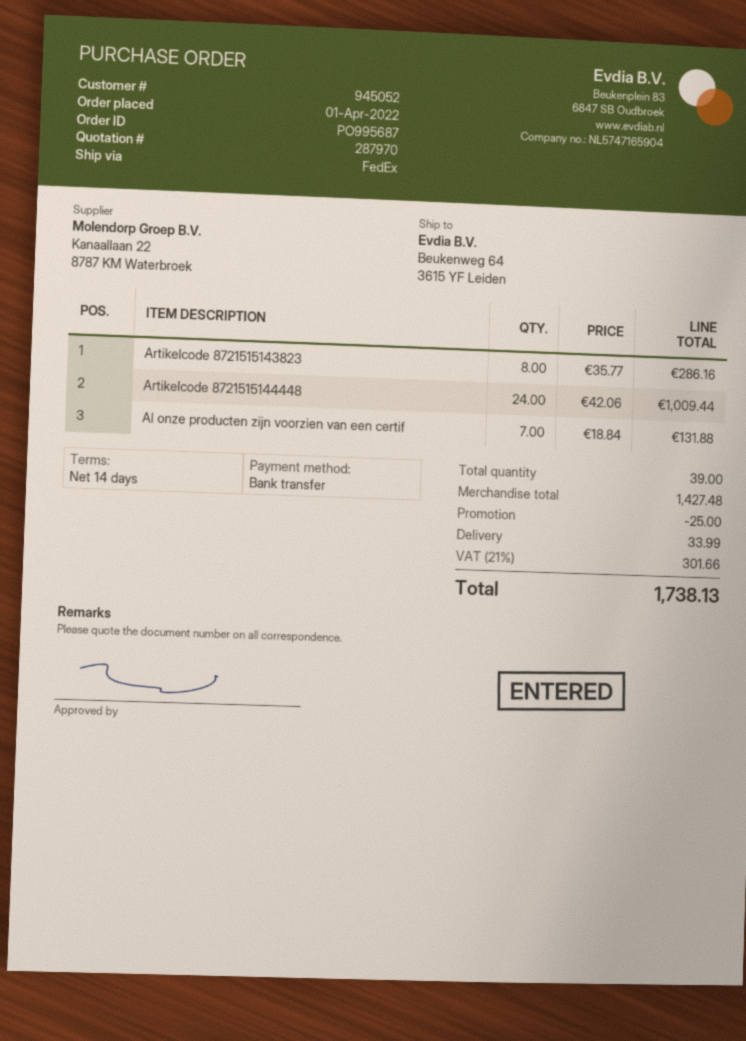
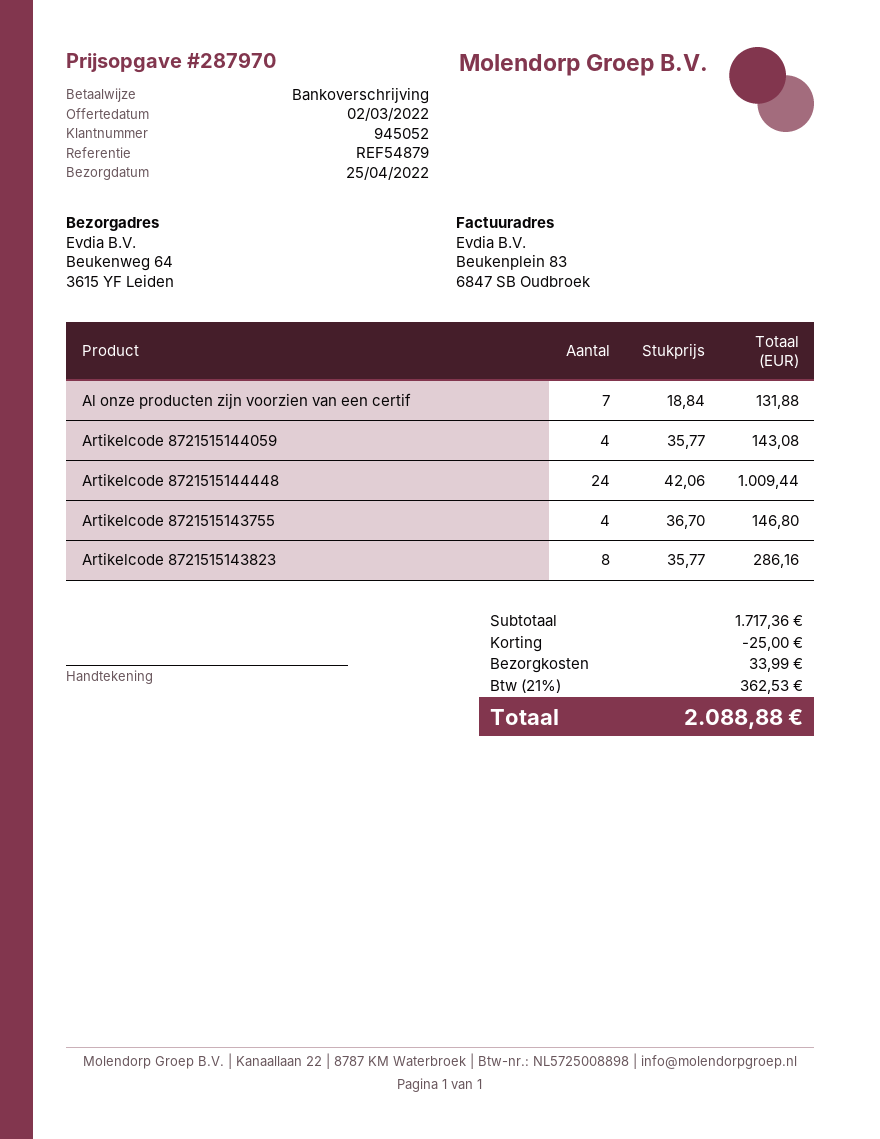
Artikelcode 8721515144059: none -> 4 x 35.77 = 143.08
Artikelcode 8721515143755: none -> 4 x 36.70 = 146.80
subtotal: 1427.48 -> 1717.36
tax: 21% = 301.66 -> 21% = 362.53
total: 1738.13 -> 2088.88

